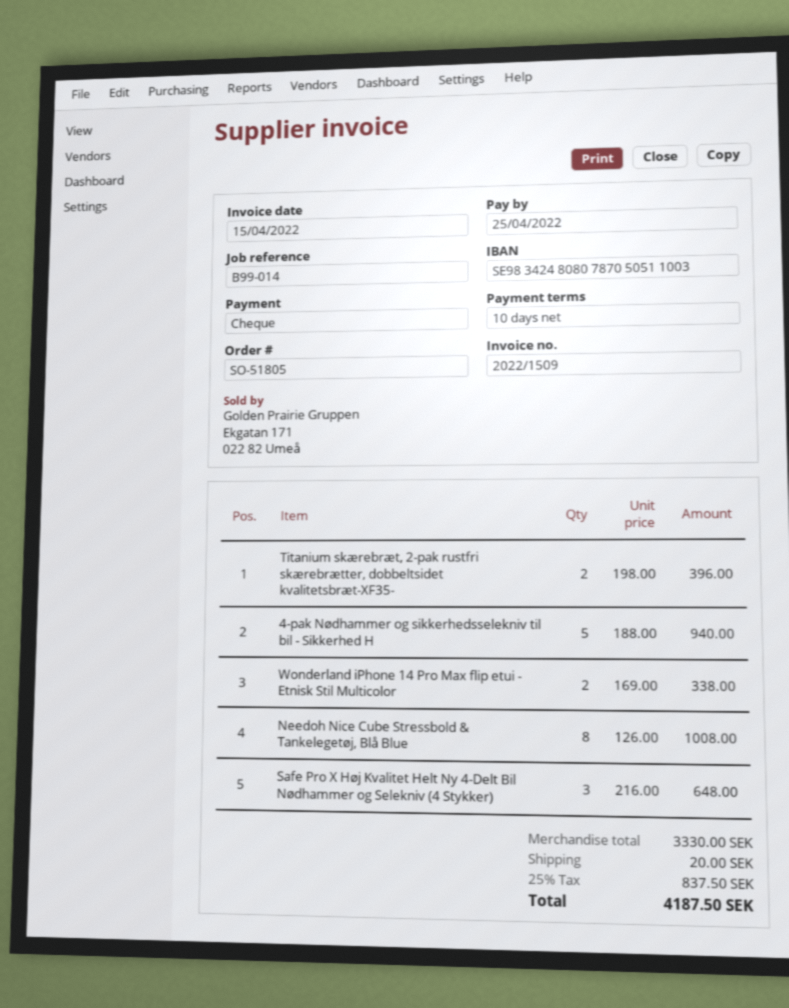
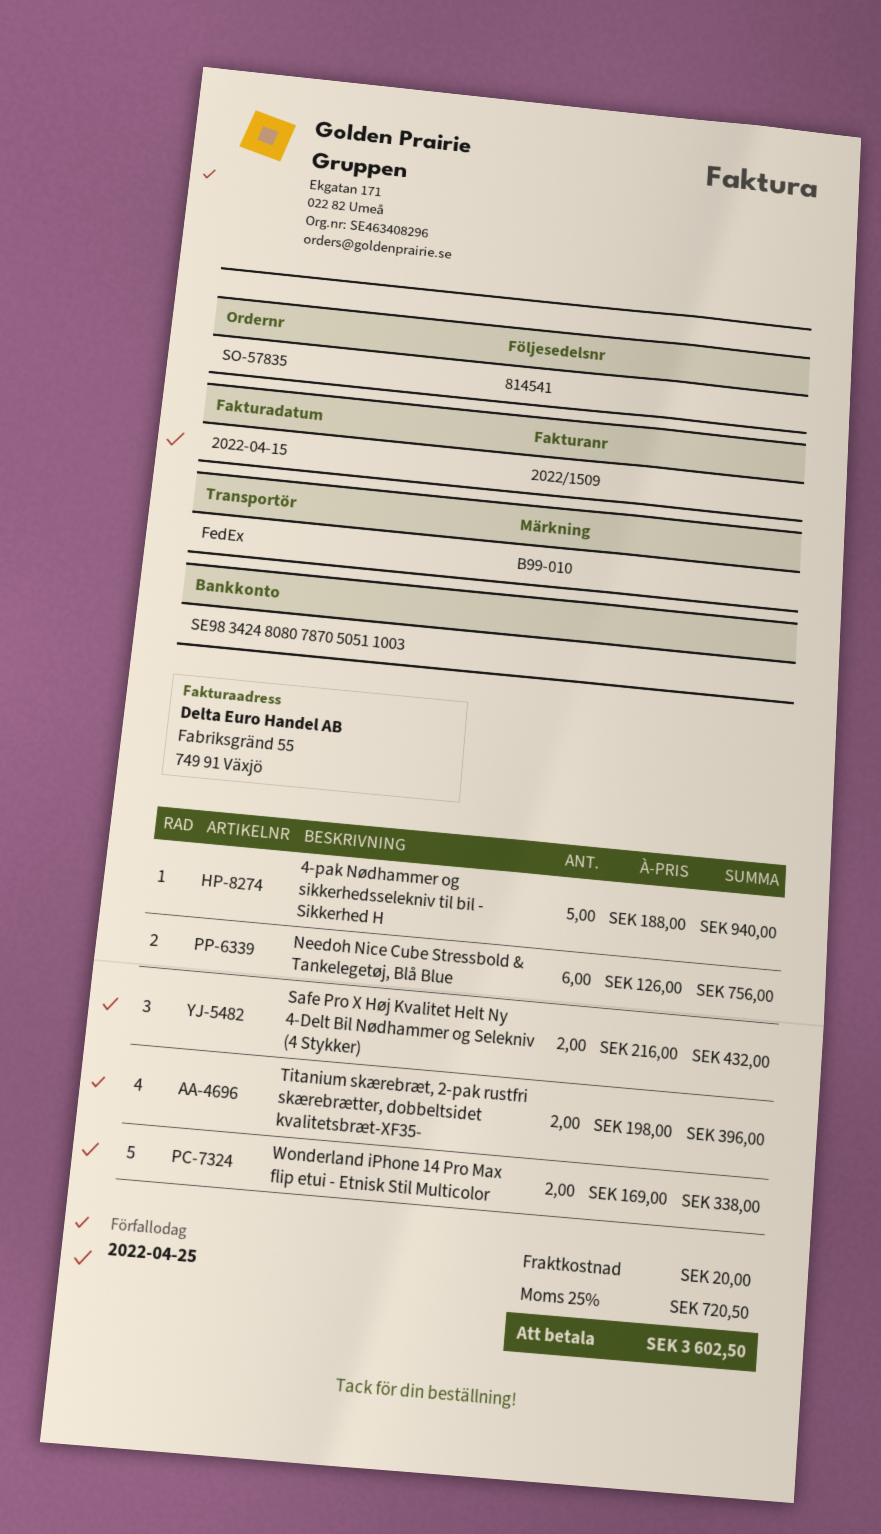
order number: SO-51805 -> SO-57835
reference: B99-014 -> B99-010
Needoh Nice Cube Stressbold & Tankelegetøj, Blå Blue: 8 x 126.00 = 1008.00 -> 6 x 126.00 = 756.00
Safe Pro X Høj Kvalitet Helt Ny 4-Delt Bil Nødhammer og Selekniv (4 Stykker): 3 x 216.00 = 648.00 -> 2 x 216.00 = 432.00
tax: 25% = 837.50 -> 25% = 720.50
total: 4187.50 -> 3602.50

